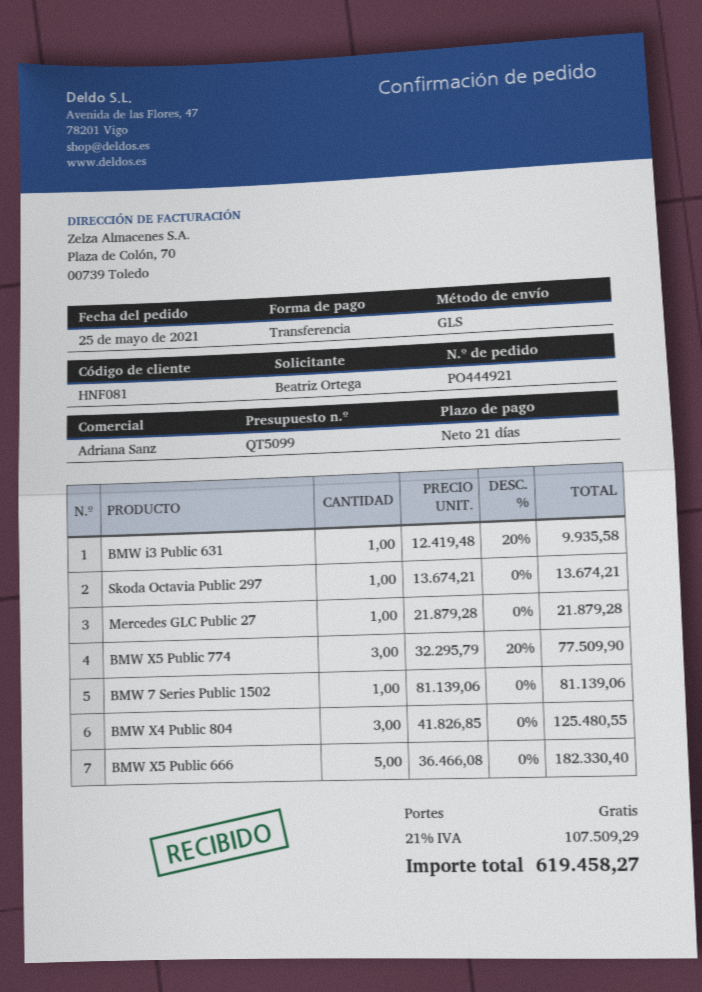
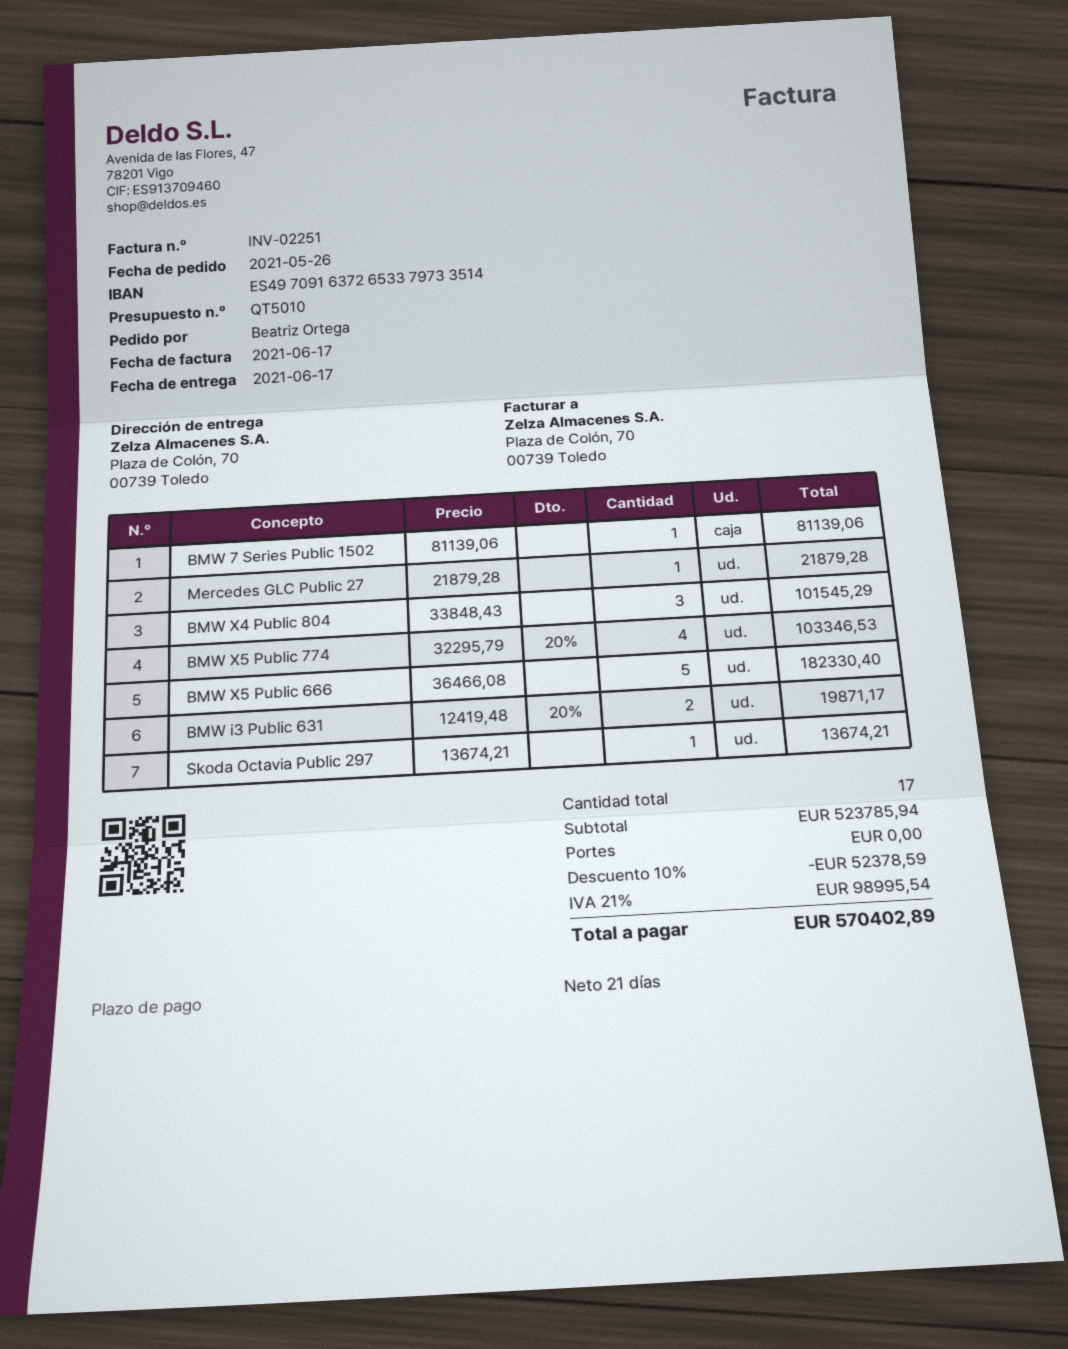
quote number: QT5099 -> QT5010
order date: 2021-05-25 -> 2021-05-26
BMW i3 Public 631: 1 x 12419.48 - 20% = 9935.58 -> 2 x 12419.48 - 20% = 19871.17
BMW X5 Public 774: 3 x 32295.79 - 20% = 77509.90 -> 4 x 32295.79 - 20% = 103346.53
BMW X4 Public 804: 3 x 41826.85 = 125480.55 -> 3 x 33848.43 = 101545.29
discount: none -> 10% = 52378.59
tax: 21% = 107509.29 -> 21% = 98995.54
total: 619458.27 -> 570402.89

